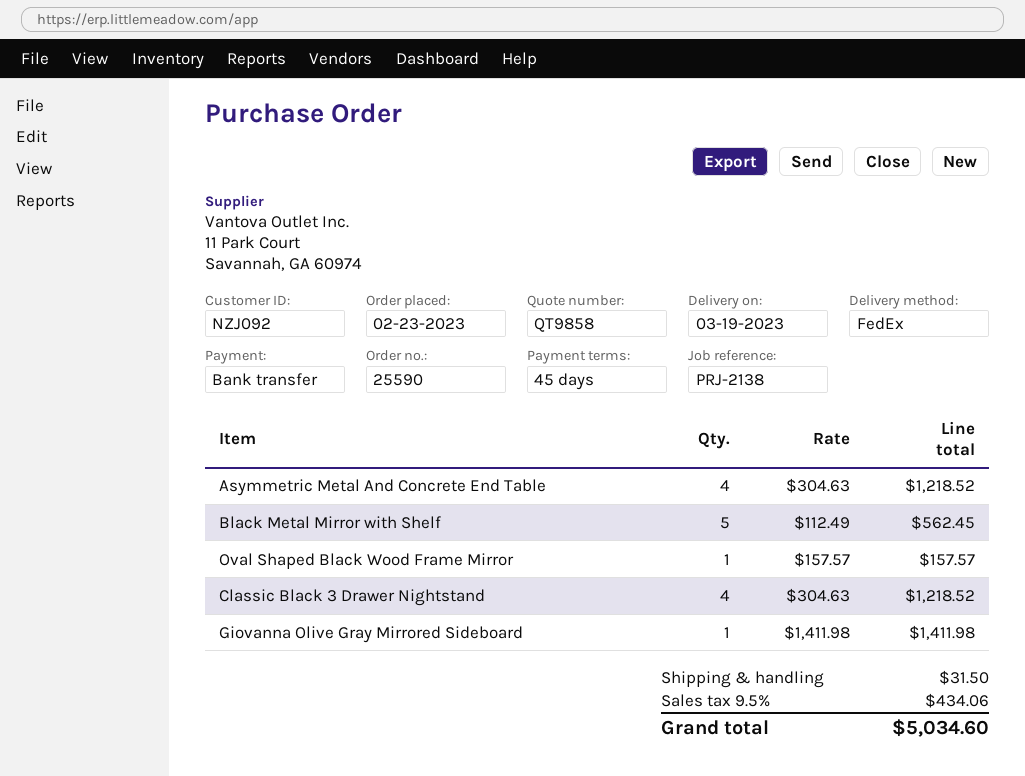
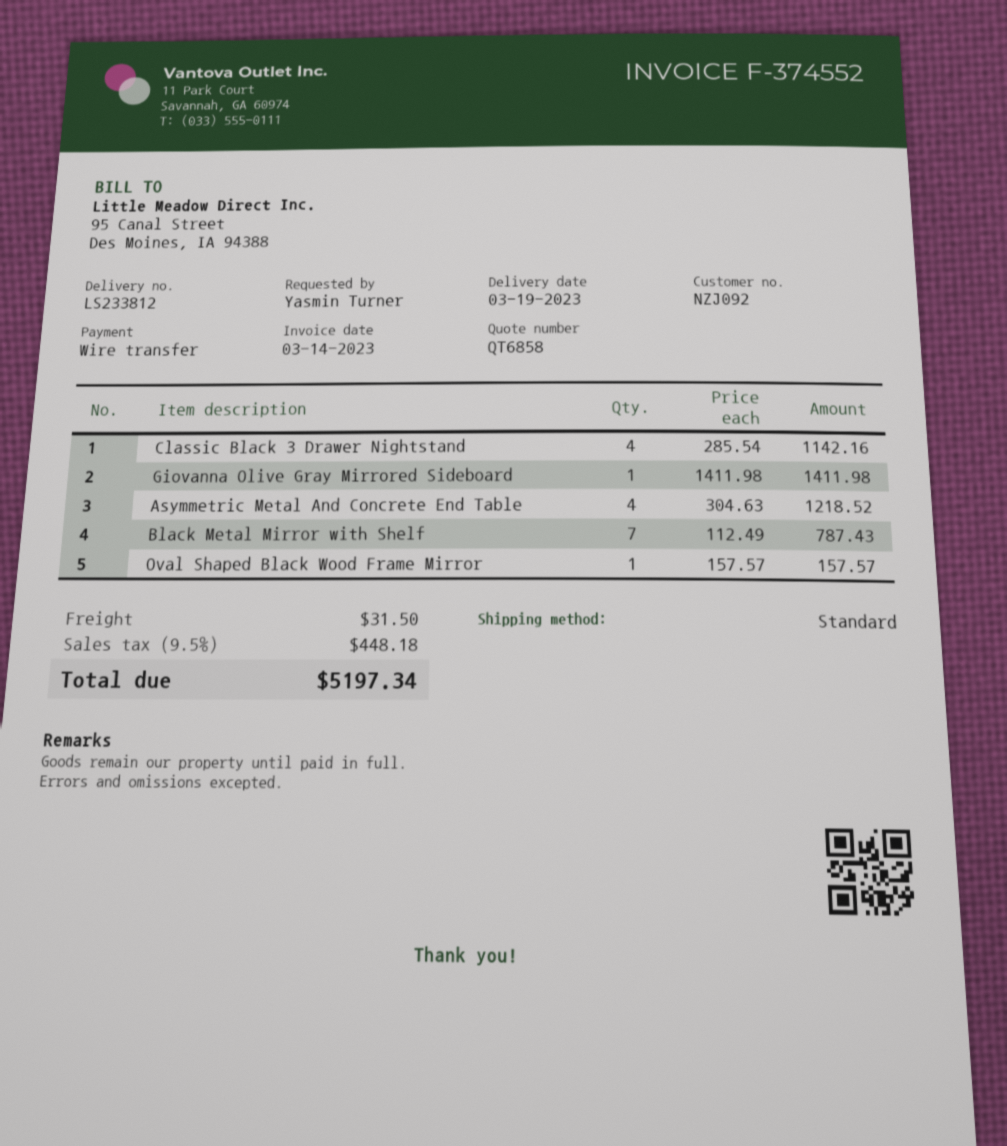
quote number: QT9858 -> QT6858
shipping method: FedEx -> standard
Black Metal Mirror with Shelf: 5 x 112.49 = 562.45 -> 7 x 112.49 = 787.43
Classic Black 3 Drawer Nightstand: 4 x 304.63 = 1218.52 -> 4 x 285.54 = 1142.16
tax: 9.5% = 434.06 -> 9.5% = 448.18
total: 5034.60 -> 5197.34

